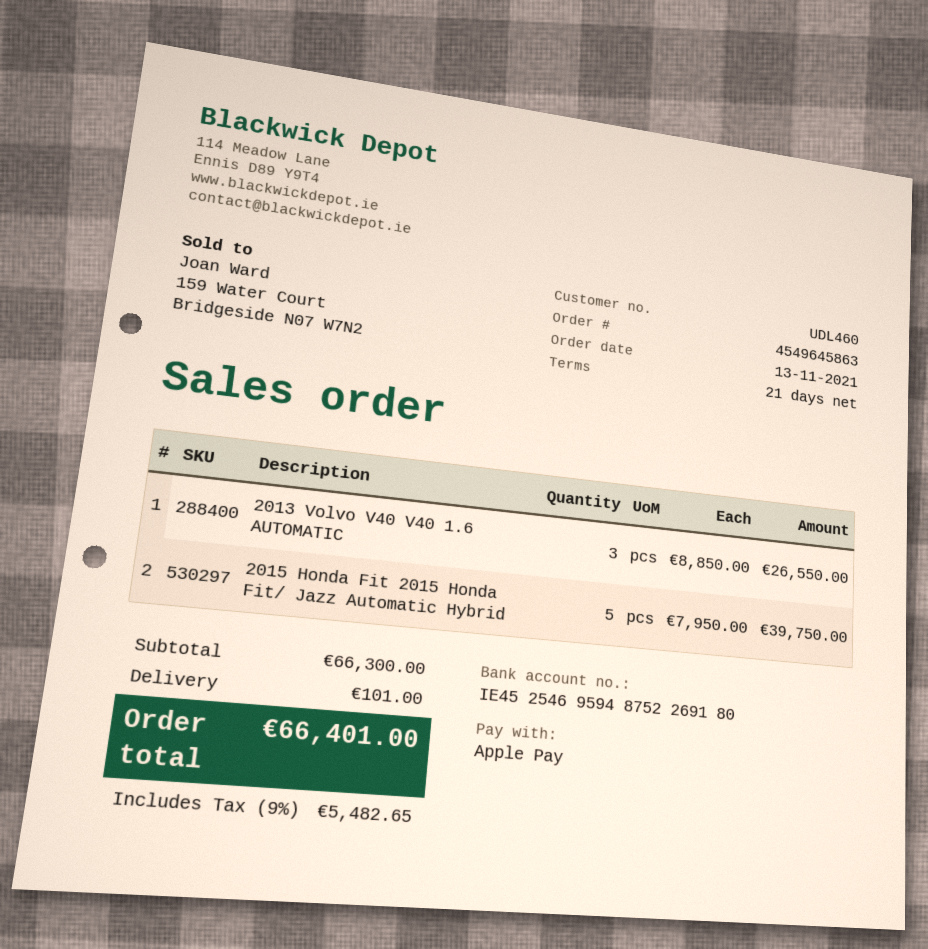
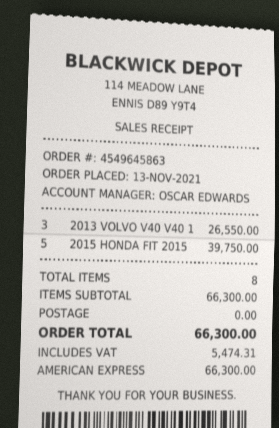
payment method: Apple Pay -> American Express
shipping: 101.00 -> 0.00
tax: 5482.65 -> 5474.31
total: 66401.00 -> 66300.00

